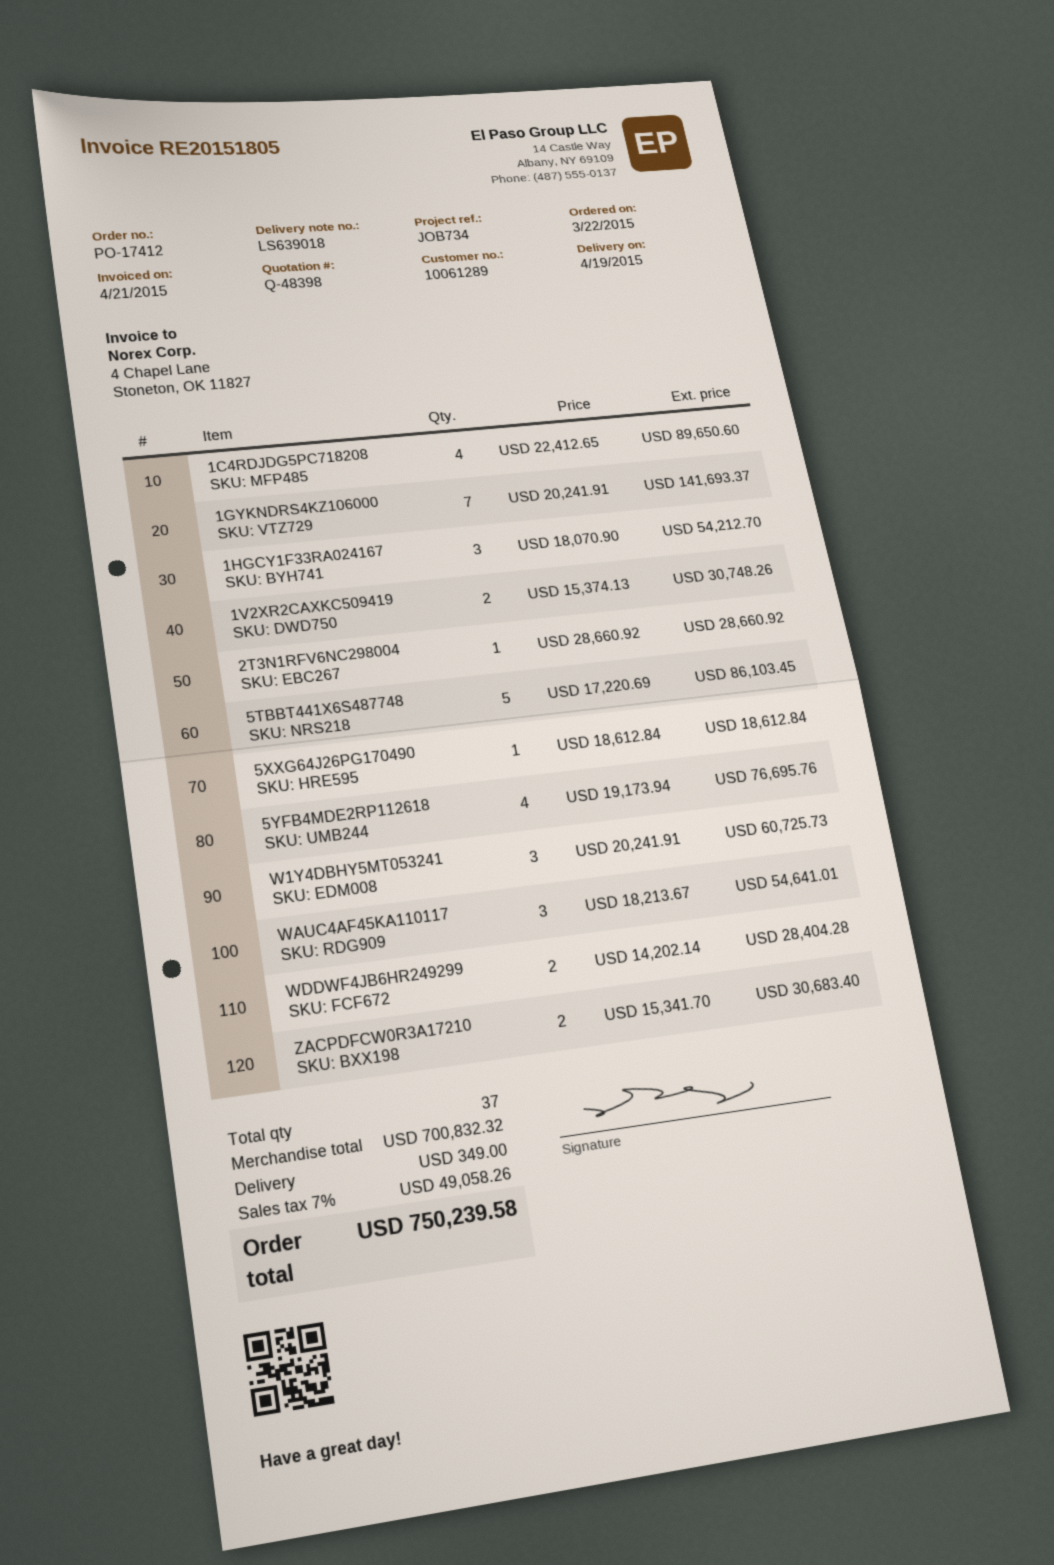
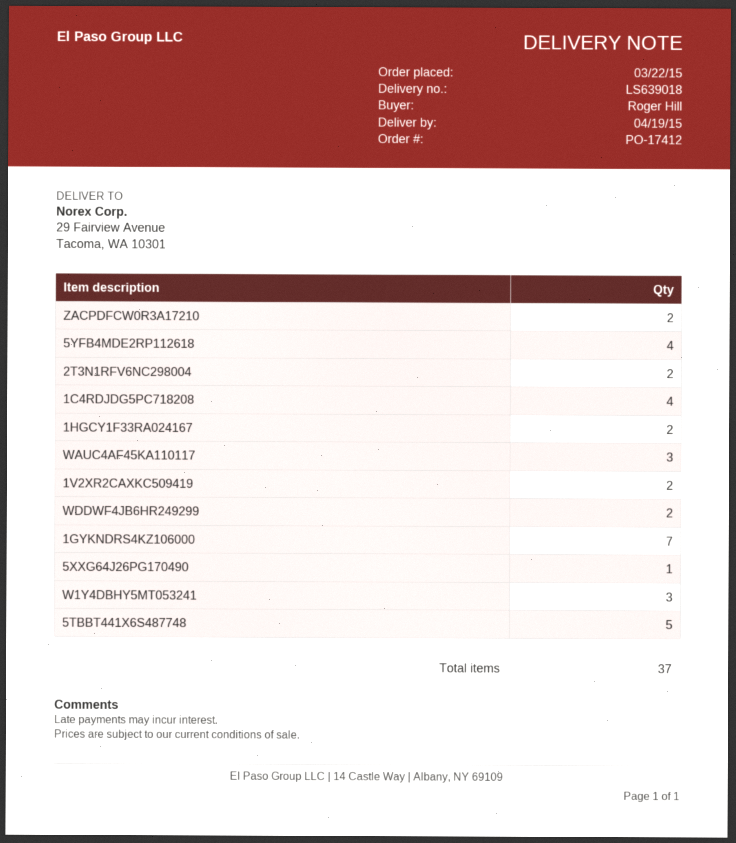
1HGCY1F33RA024167: 3 -> 2
2T3N1RFV6NC298004: 1 -> 2

